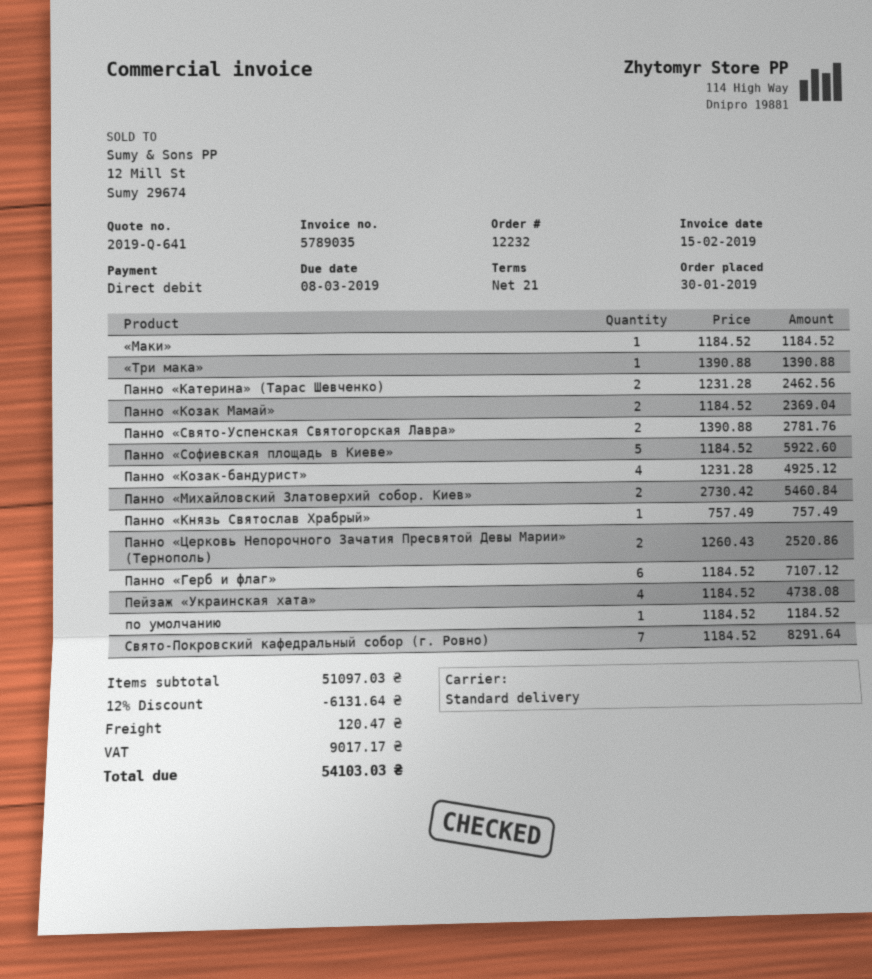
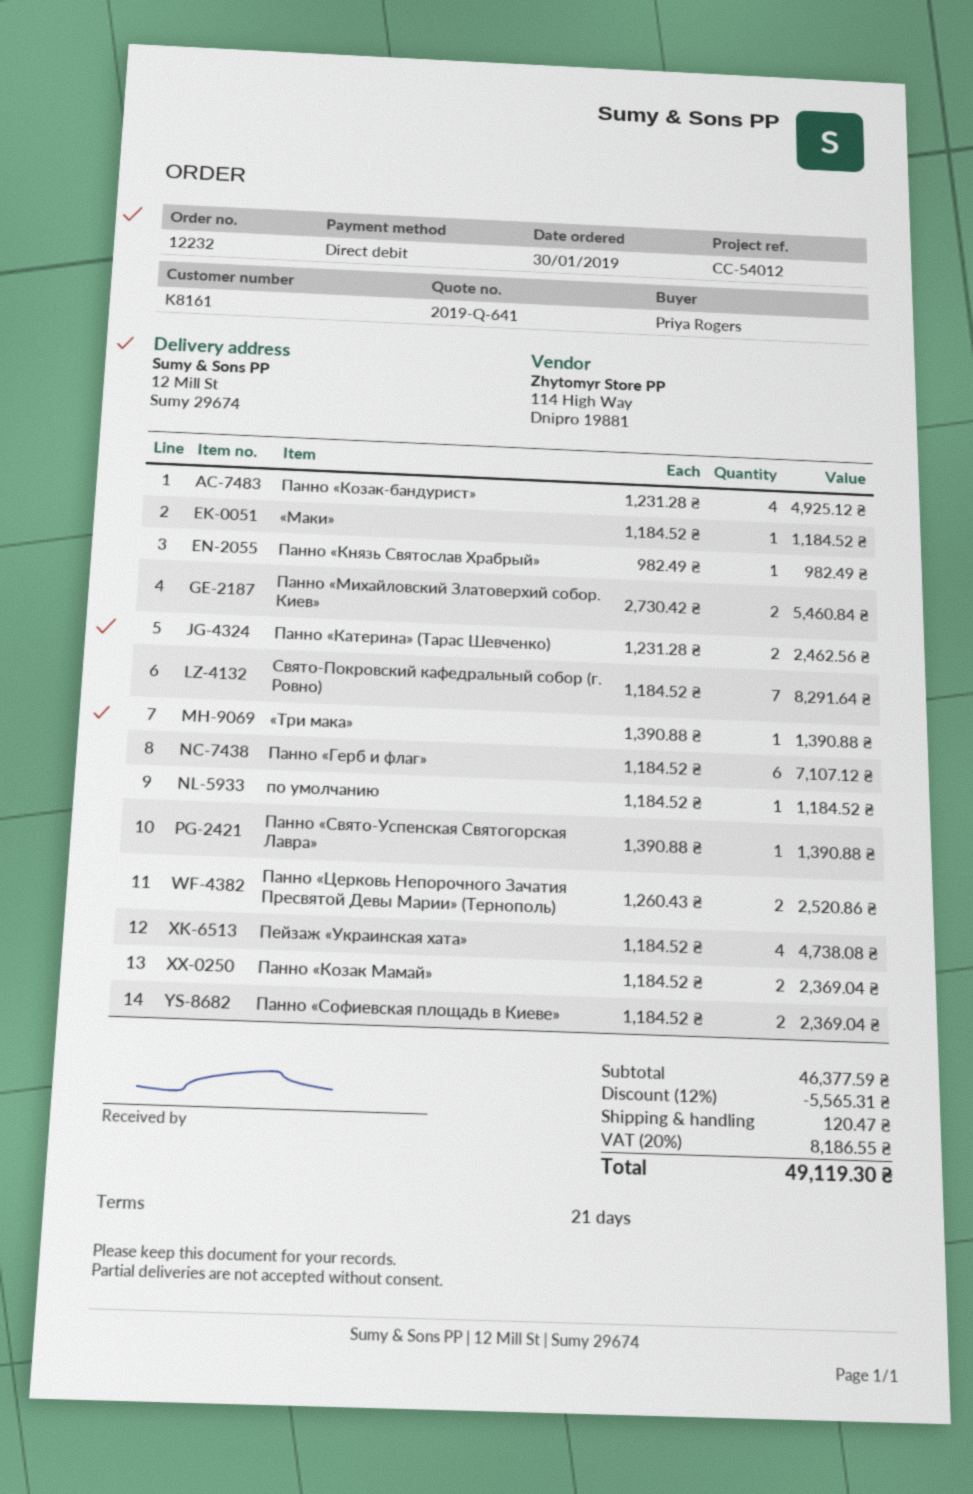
Панно «Свято-Успенская Святогорская Лавра»: 2 x 1390.88 = 2781.76 -> 1 x 1390.88 = 1390.88
Панно «Софиевская площадь в Киеве»: 5 x 1184.52 = 5922.60 -> 2 x 1184.52 = 2369.04
Панно «Князь Святослав Храбрый»: 1 x 757.49 = 757.49 -> 1 x 982.49 = 982.49
subtotal: 51097.03 -> 46377.59
discount: 12% = 6131.64 -> 12% = 5565.31
tax: 9017.17 -> 8186.55
total: 54103.03 -> 49119.30

